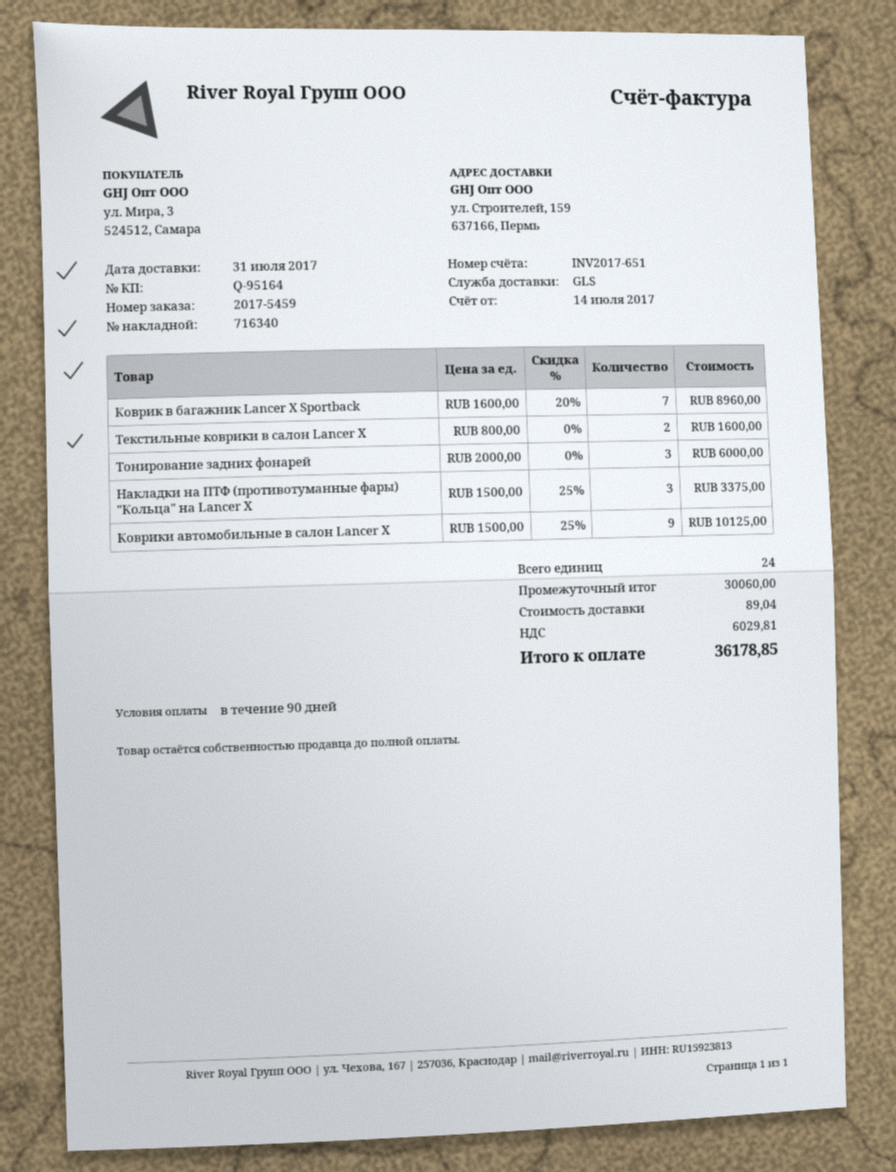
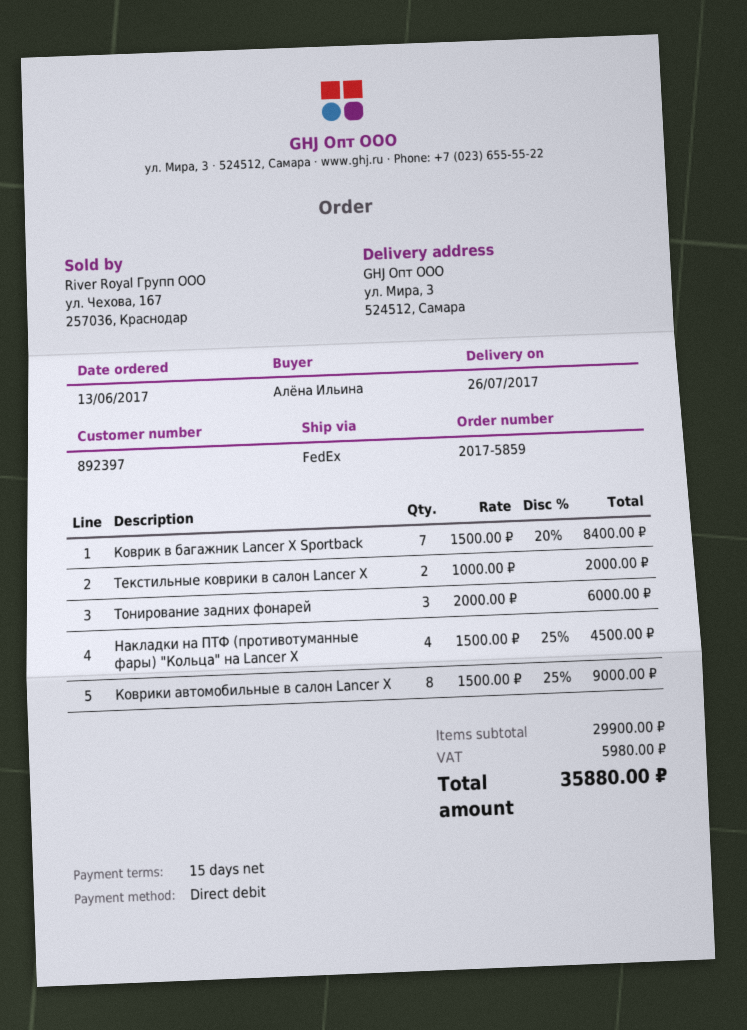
order number: 2017-5459 -> 2017-5859
delivery date: 2017-07-31 -> 2017-07-26
payment terms: 90 days -> 15 days
shipping method: GLS -> FedEx
ship to: ул. Строителей, 159, 637166, Пермь -> ул. Мира, 3, 524512, Самара
Коврик в багажник Lancer X Sportback: 7 x 1600.00 - 20% = 8960.00 -> 7 x 1500.00 - 20% = 8400.00
Текстильные коврики в салон Lancer X: 2 x 800.00 = 1600.00 -> 2 x 1000.00 = 2000.00
Накладки на ПТФ (противотуманные фары) "Кольца" на Lancer X: 3 x 1500.00 - 25% = 3375.00 -> 4 x 1500.00 - 25% = 4500.00
Коврики автомобильные в салон Lancer X: 9 x 1500.00 - 25% = 10125.00 -> 8 x 1500.00 - 25% = 9000.00
subtotal: 30060.00 -> 29900.00
shipping: 89.04 -> none
tax: 6029.81 -> 5980.00
total: 36178.85 -> 35880.00

